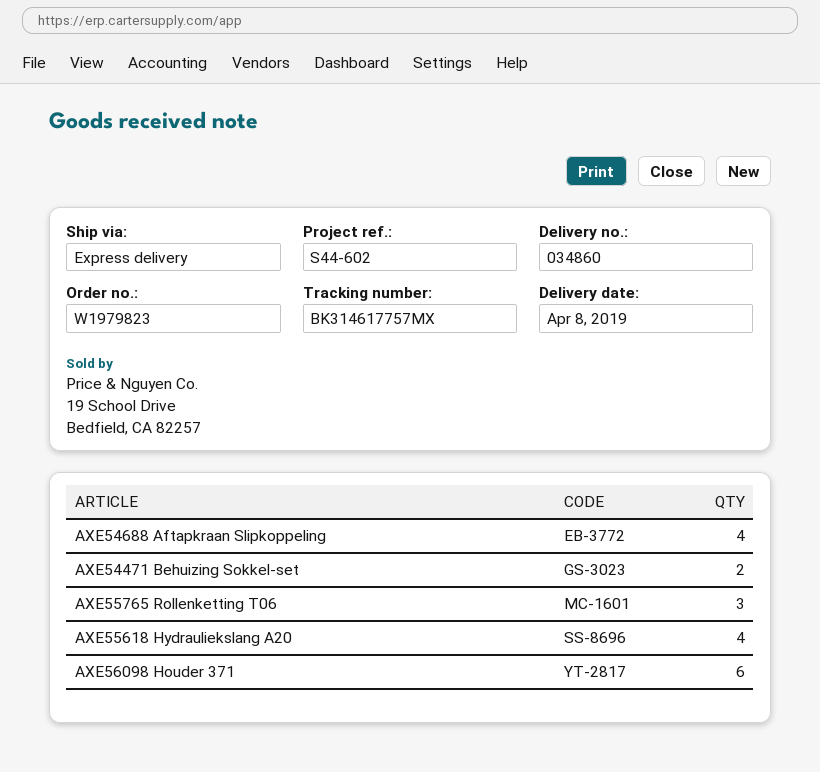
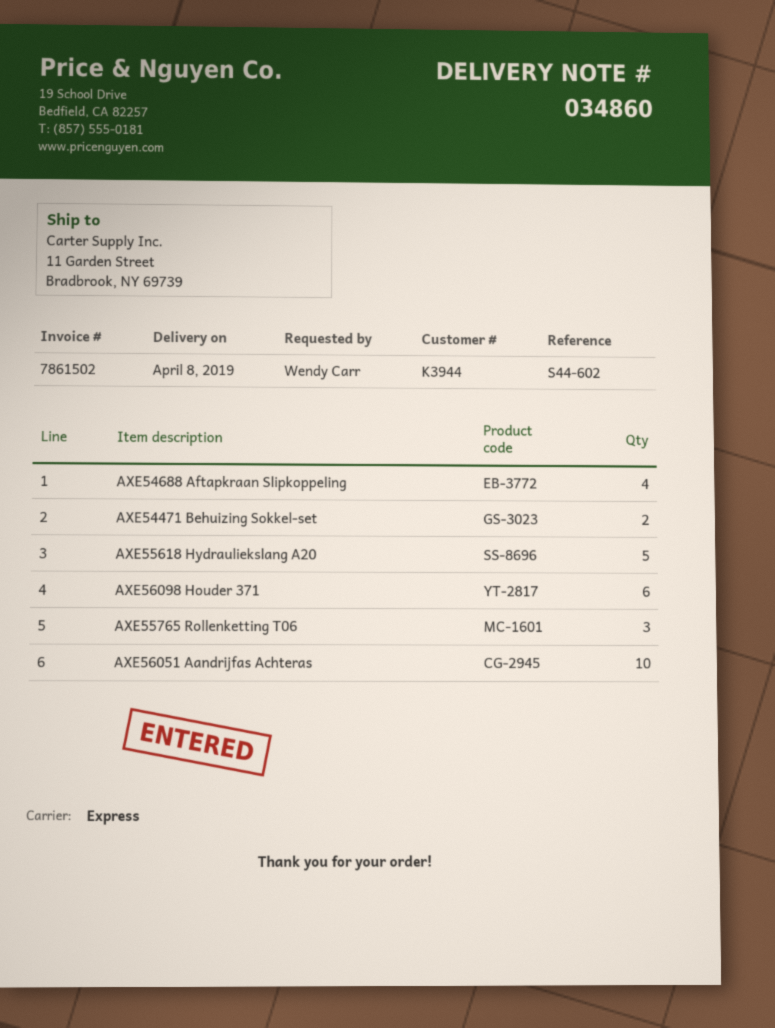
AXE55618 Hydrauliekslang A20: 4 -> 5
AXE56051 Aandrijfas Achteras: none -> 10

